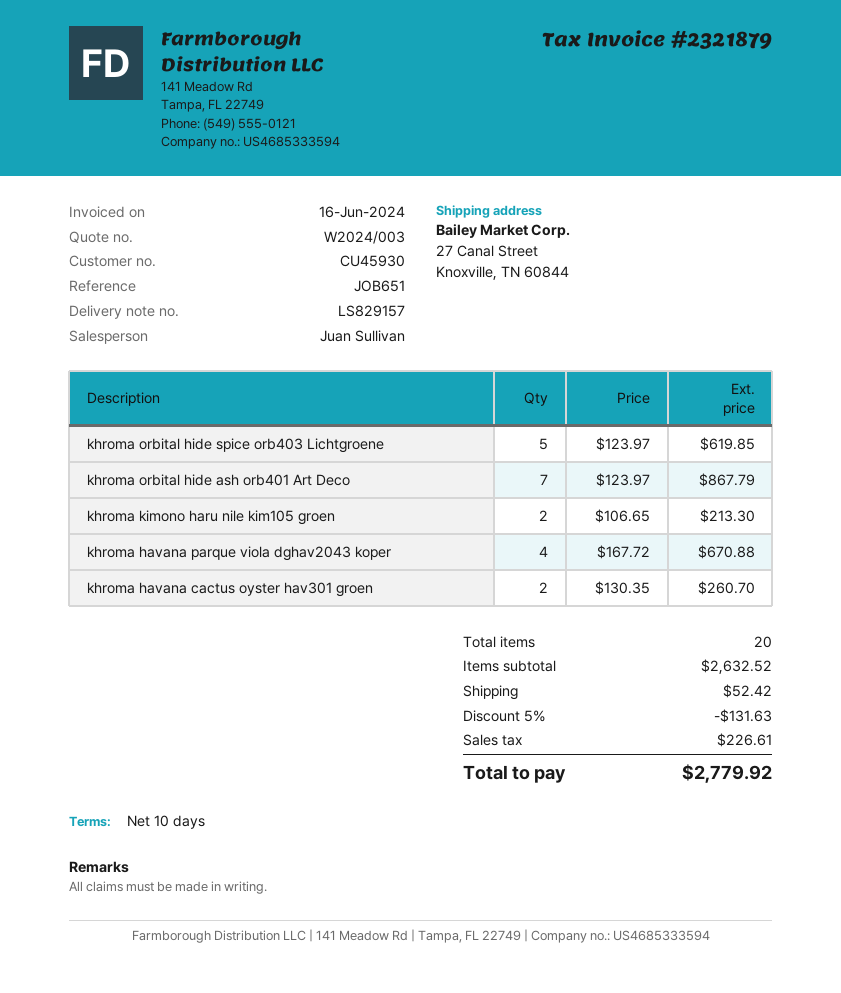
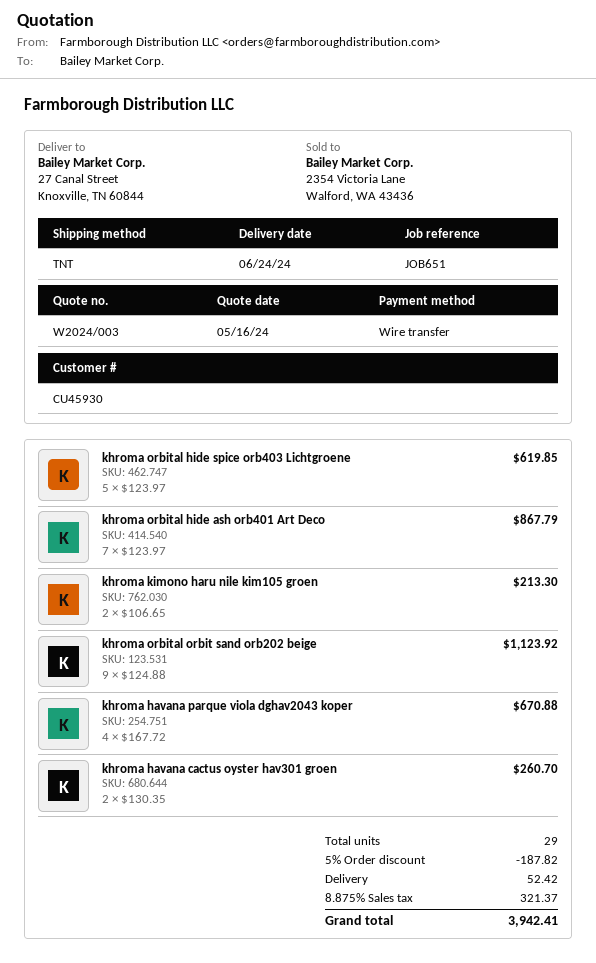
khroma orbital orbit sand orb202 beige: none -> 9 x 124.88 = 1123.92
total quantity: 20 -> 29
discount: 5% = 131.63 -> 5% = 187.82
tax: 226.61 -> 321.37
total: 2779.92 -> 3942.41

